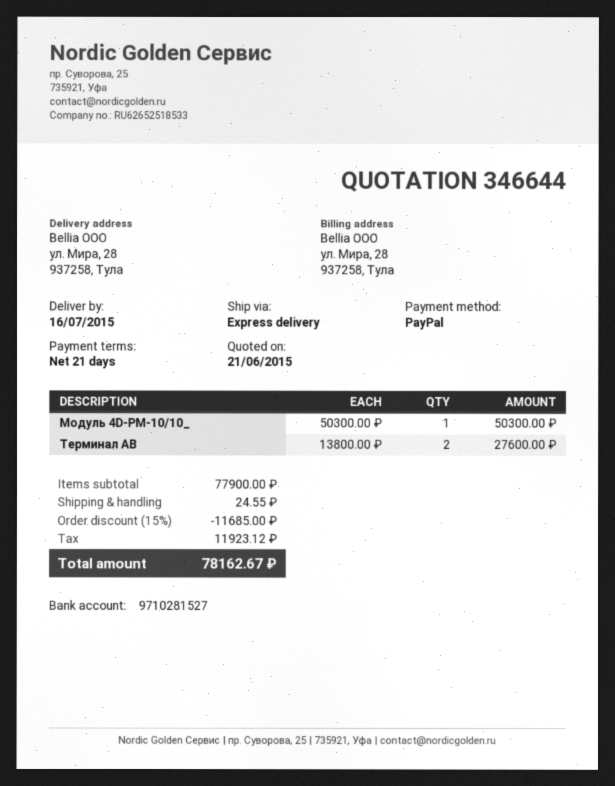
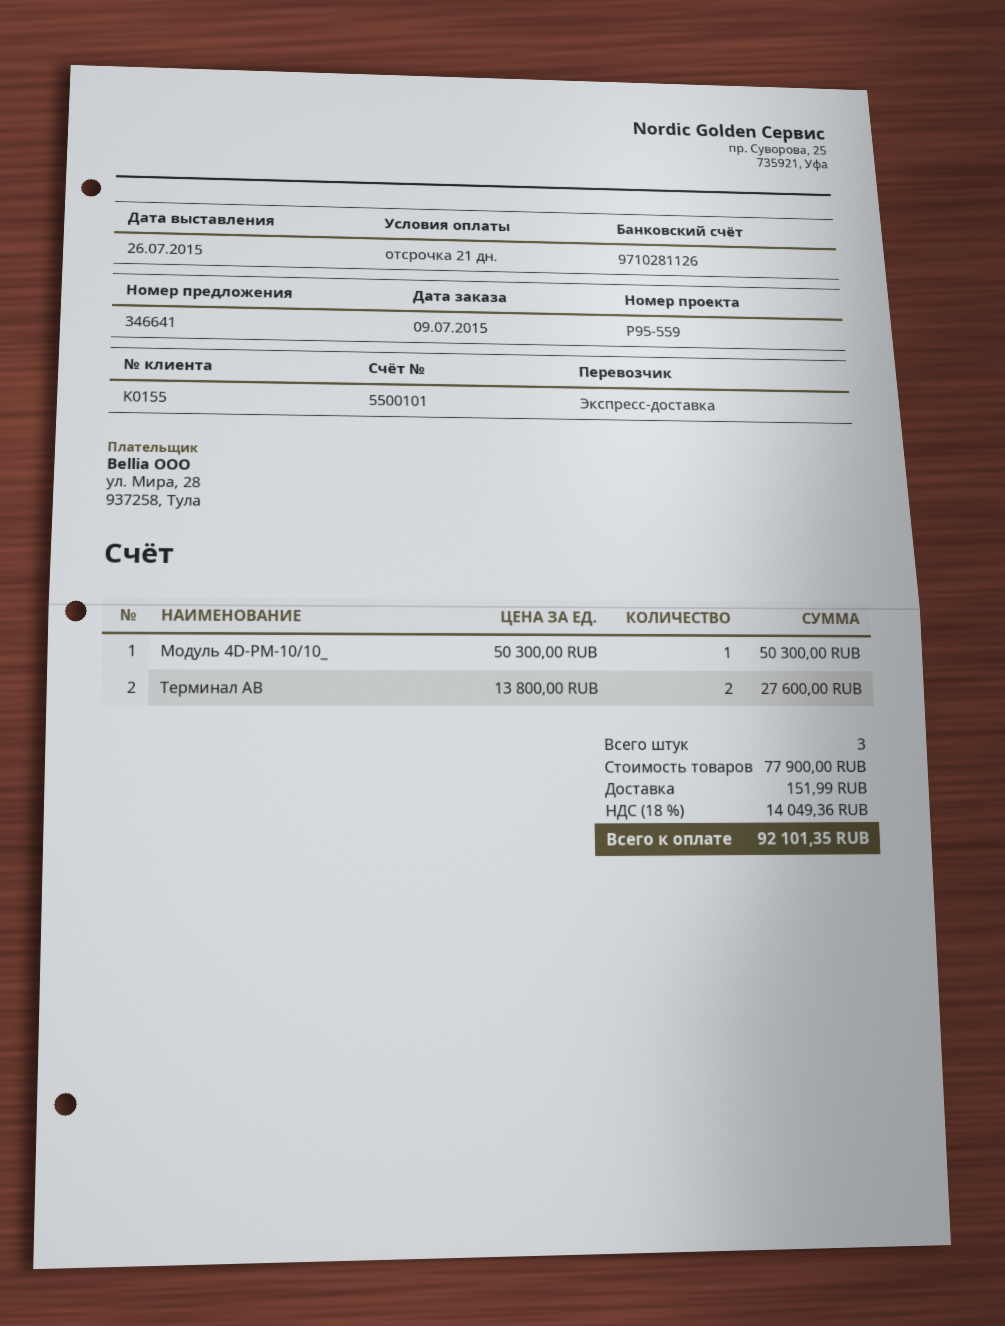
quote number: 346644 -> 346641
bank account: 9710281527 -> 9710281126
discount: 15% = 11685.00 -> none
shipping: 24.55 -> 151.99
tax: 11923.12 -> 14049.36
total: 78162.67 -> 92101.35

